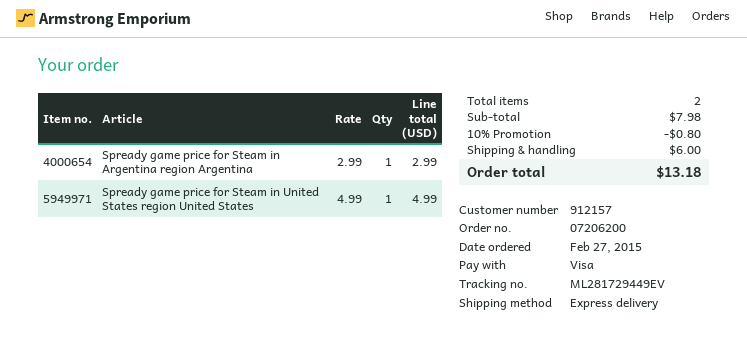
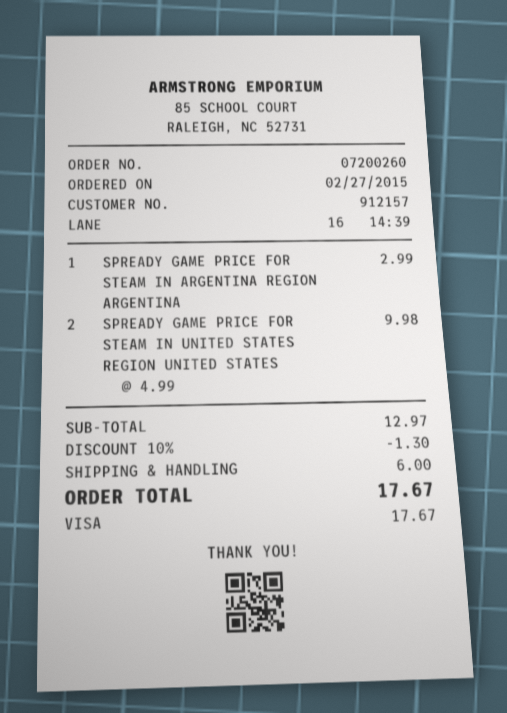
order number: 07206200 -> 07200260
Spready game price for Steam in United States region United States: 1 x 4.99 = 4.99 -> 2 x 4.99 = 9.98
subtotal: 7.98 -> 12.97
discount: 10% = 0.80 -> 10% = 1.30
total: 13.18 -> 17.67

